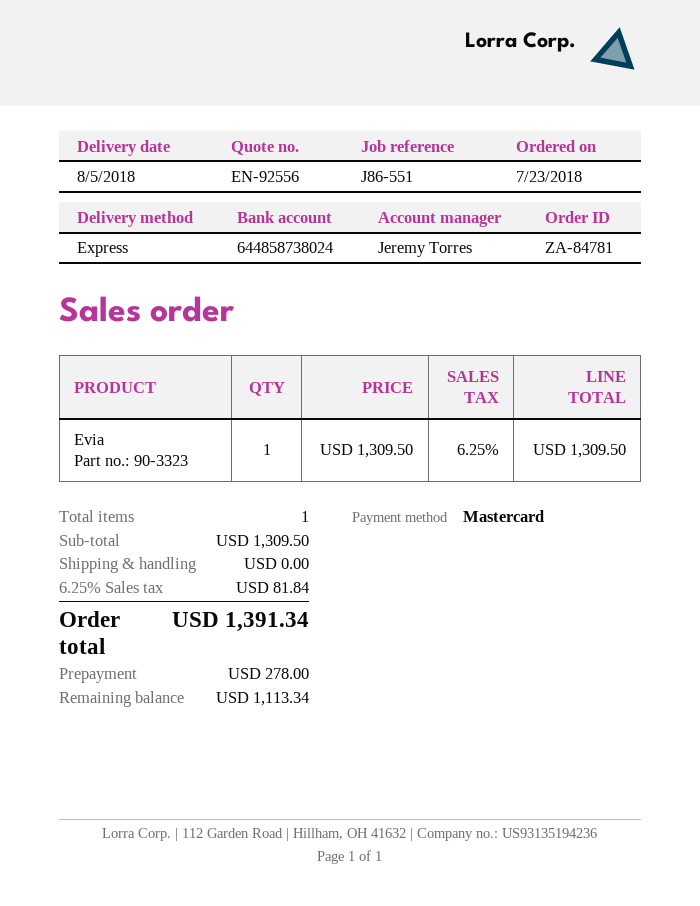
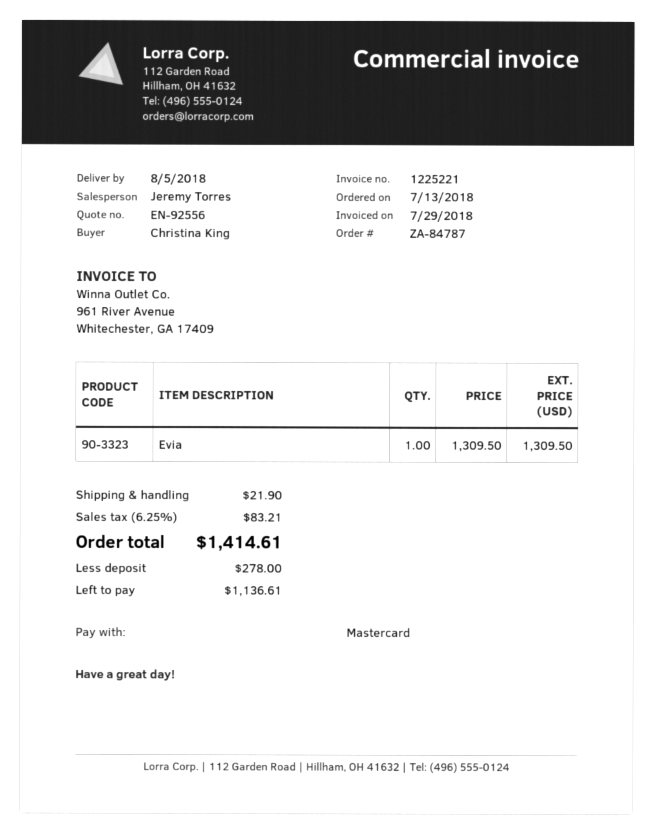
order number: ZA-84781 -> ZA-84787
order date: 2018-07-23 -> 2018-07-13
shipping: 0.00 -> 21.90
tax: 6.25% = 81.84 -> 6.25% = 83.21
total: 1391.34 -> 1414.61
balance: 1113.34 -> 1136.61

